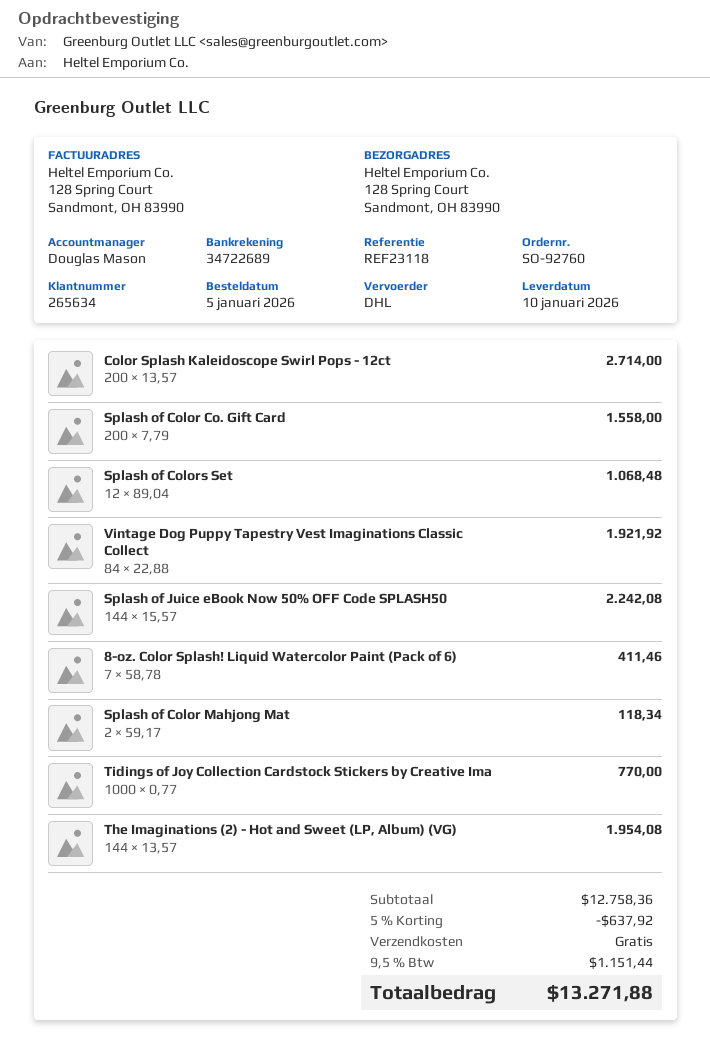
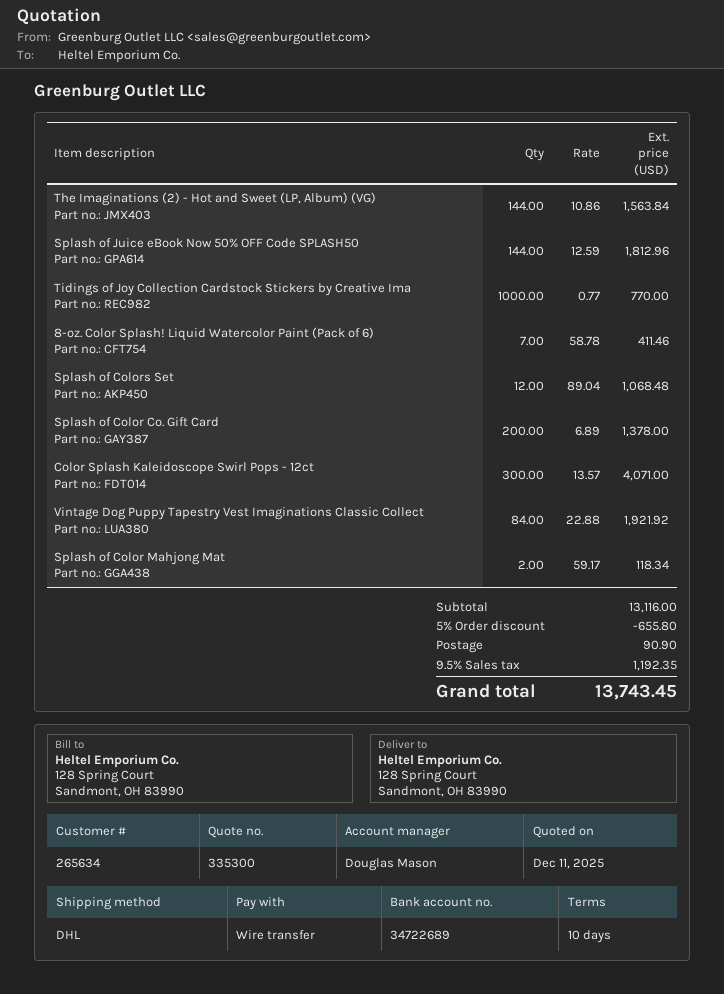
Color Splash Kaleidoscope Swirl Pops - 12ct: 200 x 13.57 = 2714.00 -> 300 x 13.57 = 4071.00
Splash of Color Co. Gift Card: 200 x 7.79 = 1558.00 -> 200 x 6.89 = 1378.00
Splash of Juice eBook Now 50% OFF Code SPLASH50: 144 x 15.57 = 2242.08 -> 144 x 12.59 = 1812.96
The Imaginations (2) - Hot and Sweet (LP, Album) (VG): 144 x 13.57 = 1954.08 -> 144 x 10.86 = 1563.84
subtotal: 12758.36 -> 13116.00
discount: 5% = 637.92 -> 5% = 655.80
shipping: 0.00 -> 90.90
tax: 9.5% = 1151.44 -> 9.5% = 1192.35
total: 13271.88 -> 13743.45

